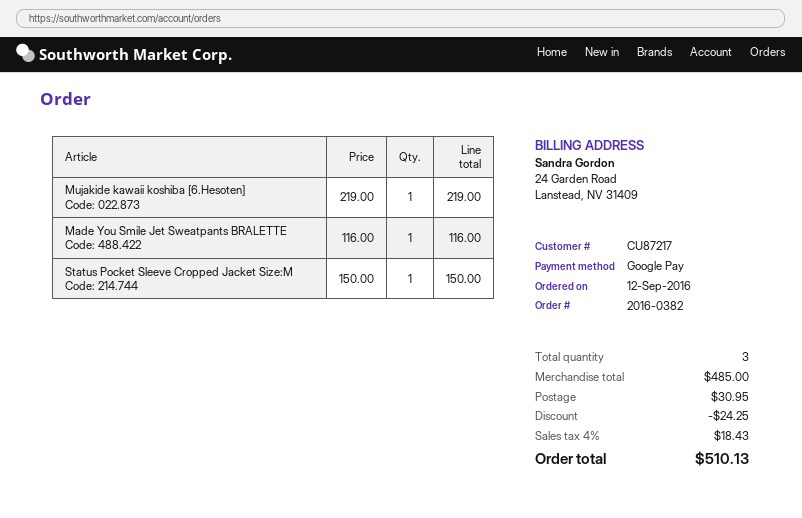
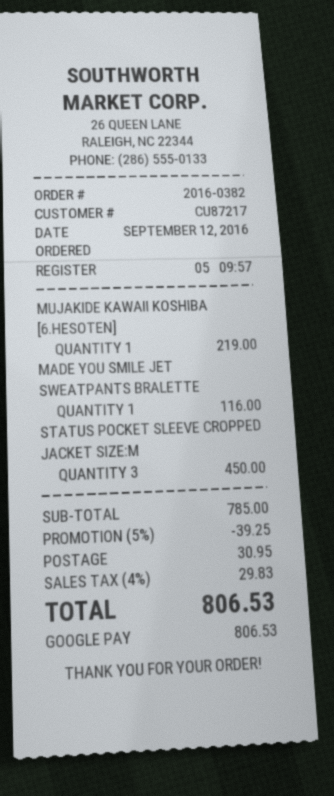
Status Pocket Sleeve Cropped Jacket Size:M: 1 for 150.00 -> 3 for 450.00
subtotal: 485.00 -> 785.00
discount: 24.25 -> 39.25
tax: 4% = 18.43 -> 4% = 29.83
total: 510.13 -> 806.53

